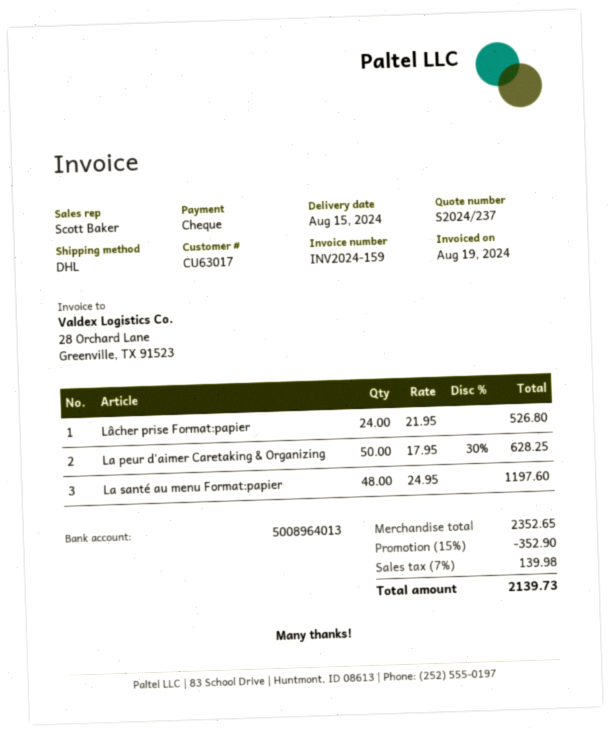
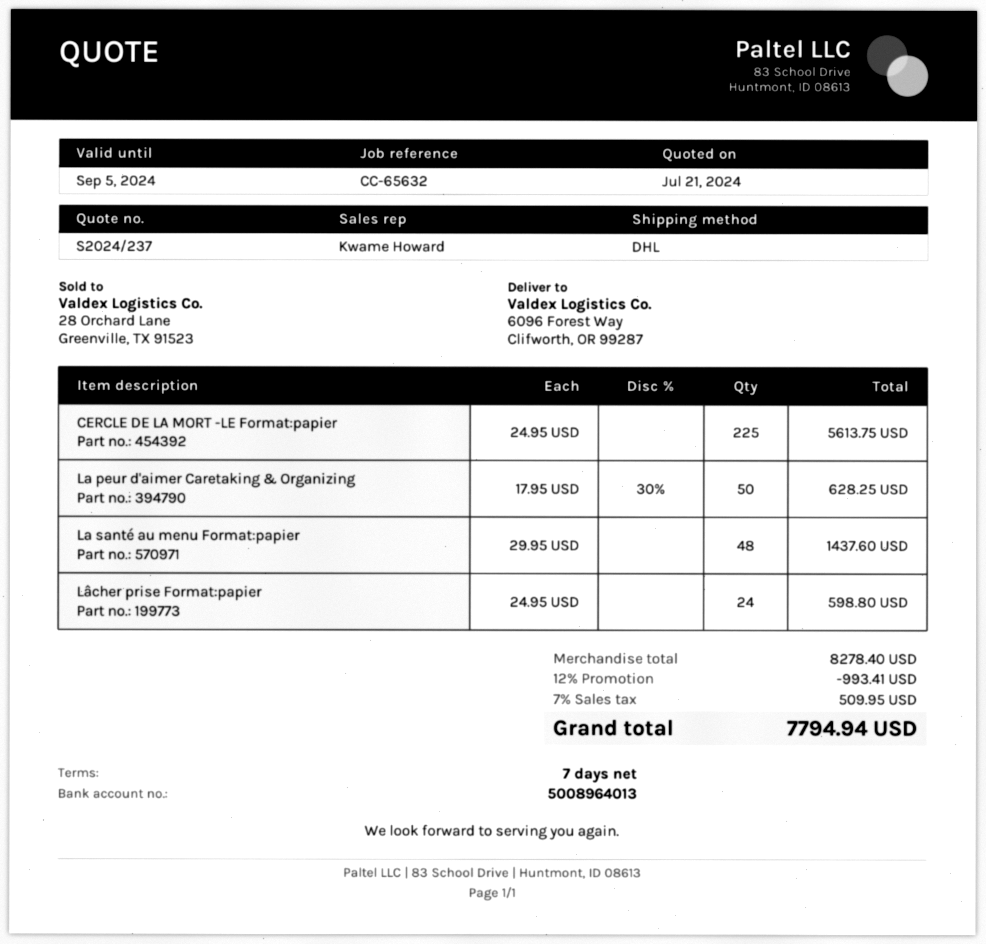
sales rep: Scott Baker -> Kwame Howard
Lâcher prise Format:papier: 24 x 21.95 = 526.80 -> 24 x 24.95 = 598.80
La santé au menu Format:papier: 48 x 24.95 = 1197.60 -> 48 x 29.95 = 1437.60
CERCLE DE LA MORT -LE Format:papier: none -> 225 x 24.95 = 5613.75
subtotal: 2352.65 -> 8278.40
discount: 15% = 352.90 -> 12% = 993.41
tax: 7% = 139.98 -> 7% = 509.95
total: 2139.73 -> 7794.94

